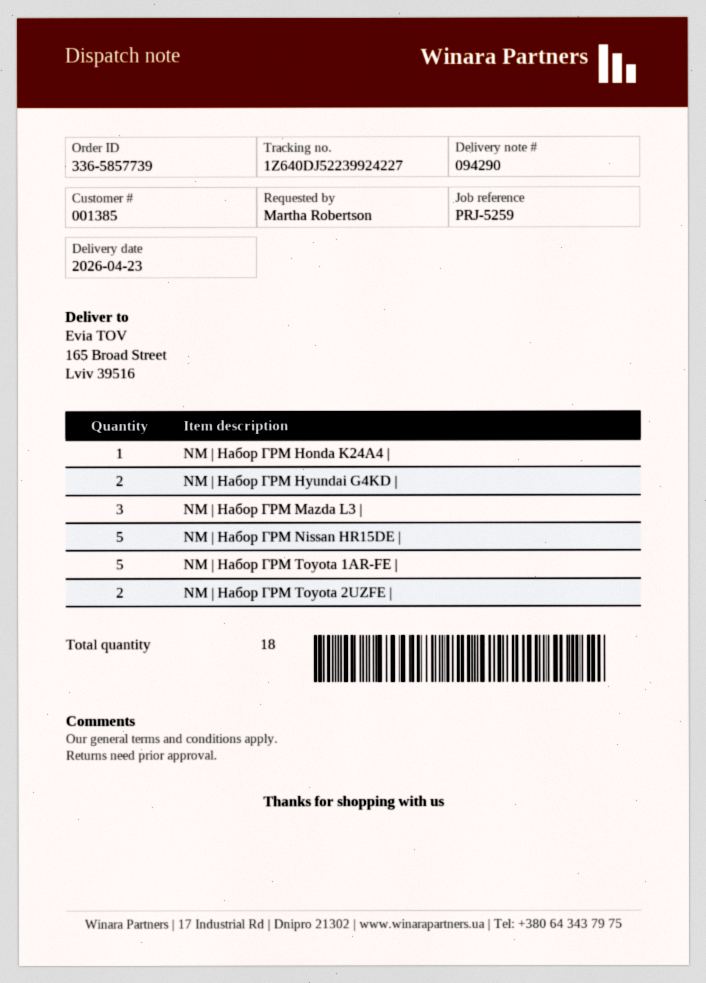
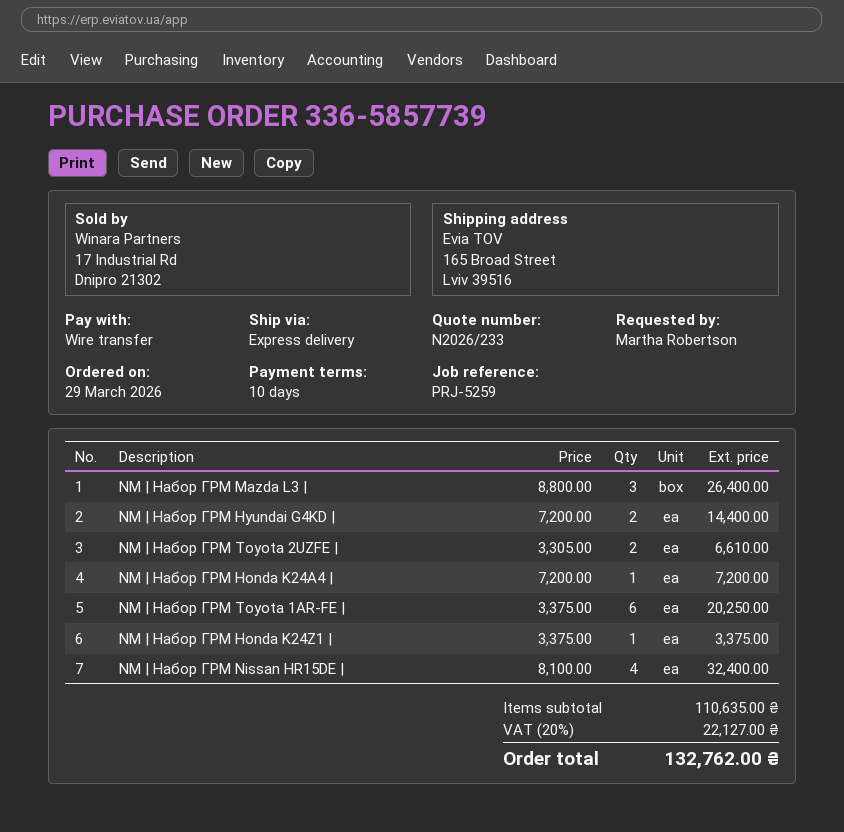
NM | Набор ГРМ Nissan HR15DE |: 5 -> 4
NM | Набор ГРМ Toyota 1AR-FE |: 5 -> 6
NM | Набор ГРМ Honda K24Z1 |: none -> 1

